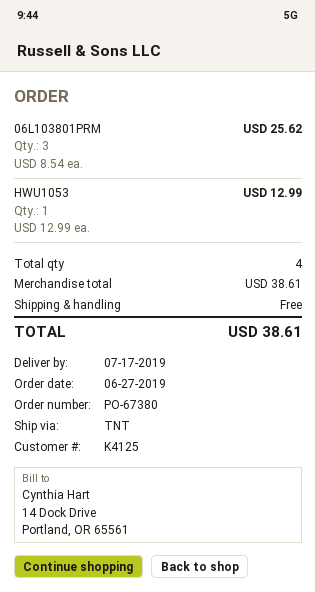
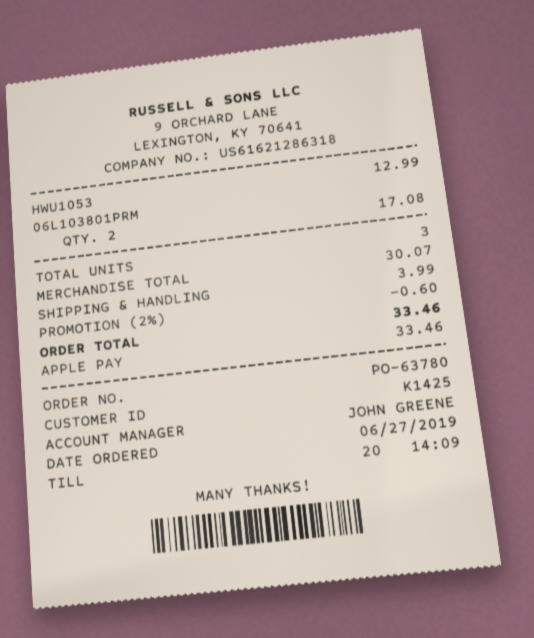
order number: PO-67380 -> PO-63780
customer number: K4125 -> K1425
06L103801PRM: 3 for 25.62 -> 2 for 17.08
total quantity: 4 -> 3
subtotal: 38.61 -> 30.07
discount: none -> 2% = 0.60
shipping: 0.00 -> 3.99
total: 38.61 -> 33.46

